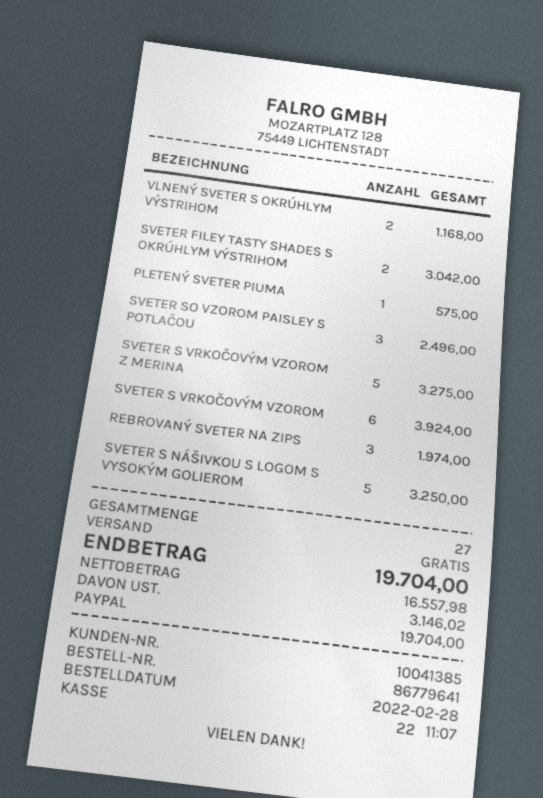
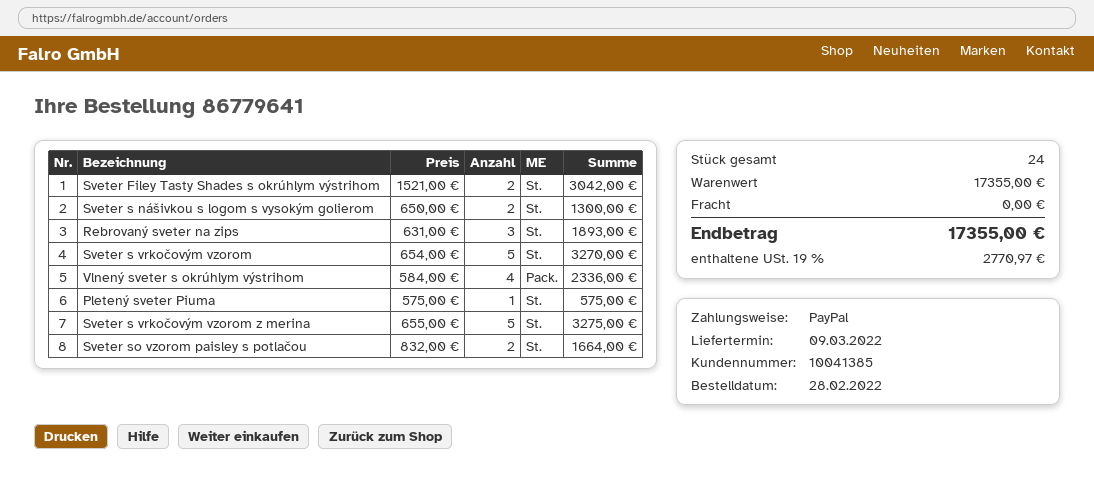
VLNENÝ SVETER S OKRÚHLYM VÝSTRIHOM: 2 for 1168.00 -> 4 for 2336.00
SVETER SO VZOROM PAISLEY S POTLAČOU: 3 for 2496.00 -> 2 for 1664.00
SVETER S VRKOČOVÝM VZOROM: 6 for 3924.00 -> 5 for 3270.00
REBROVANÝ SVETER NA ZIPS: 3 for 1974.00 -> 3 for 1893.00
SVETER S NÁŠIVKOU S LOGOM S VYSOKÝM GOLIEROM: 5 for 3250.00 -> 2 for 1300.00
total quantity: 27 -> 24
tax: 3146.02 -> 2770.97
total: 19704.00 -> 17355.00

